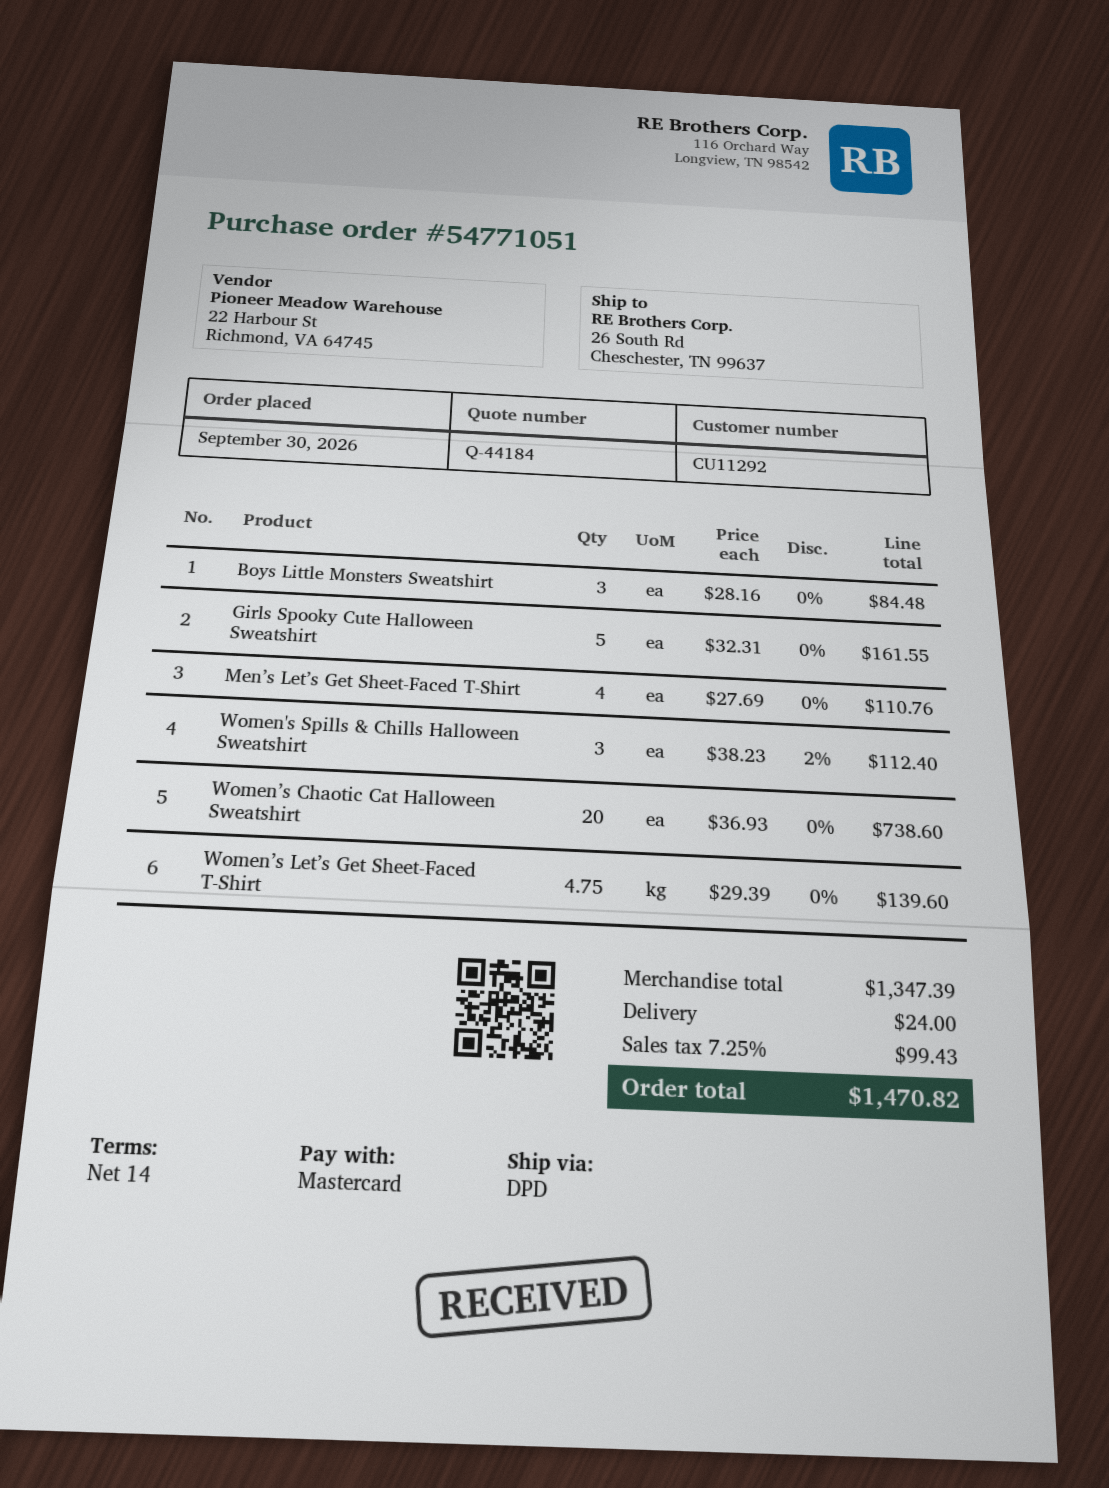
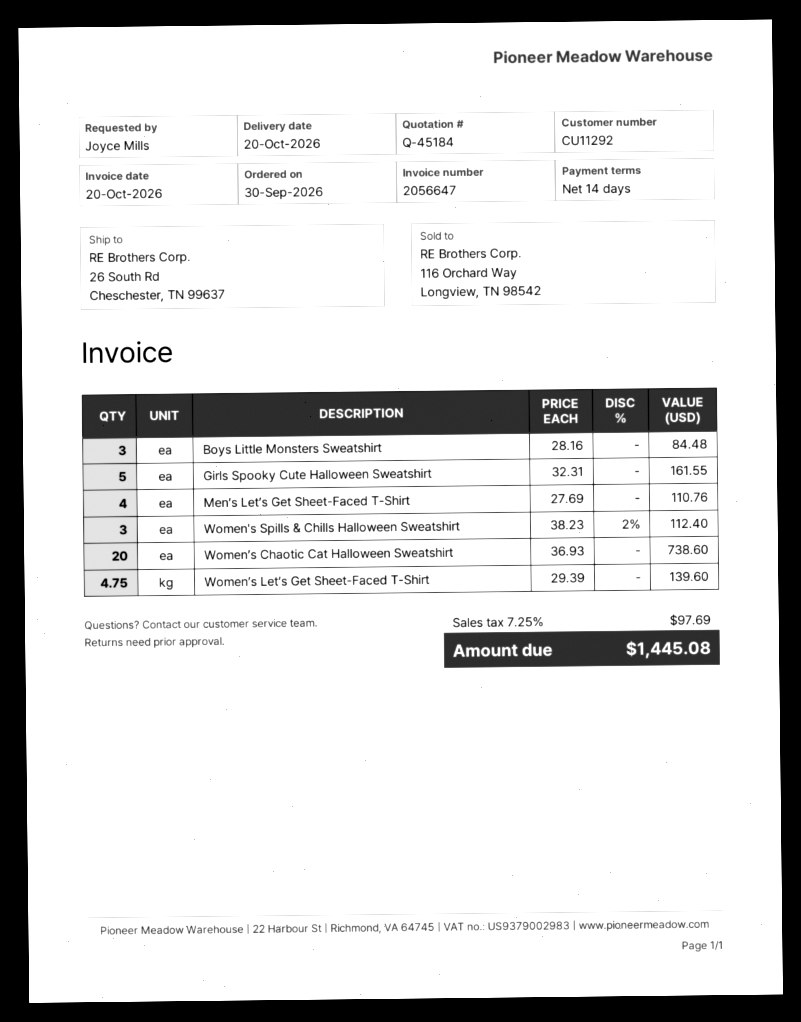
quote number: Q-44184 -> Q-45184
shipping: 24.00 -> none
tax: 7.25% = 99.43 -> 7.25% = 97.69
total: 1470.82 -> 1445.08

